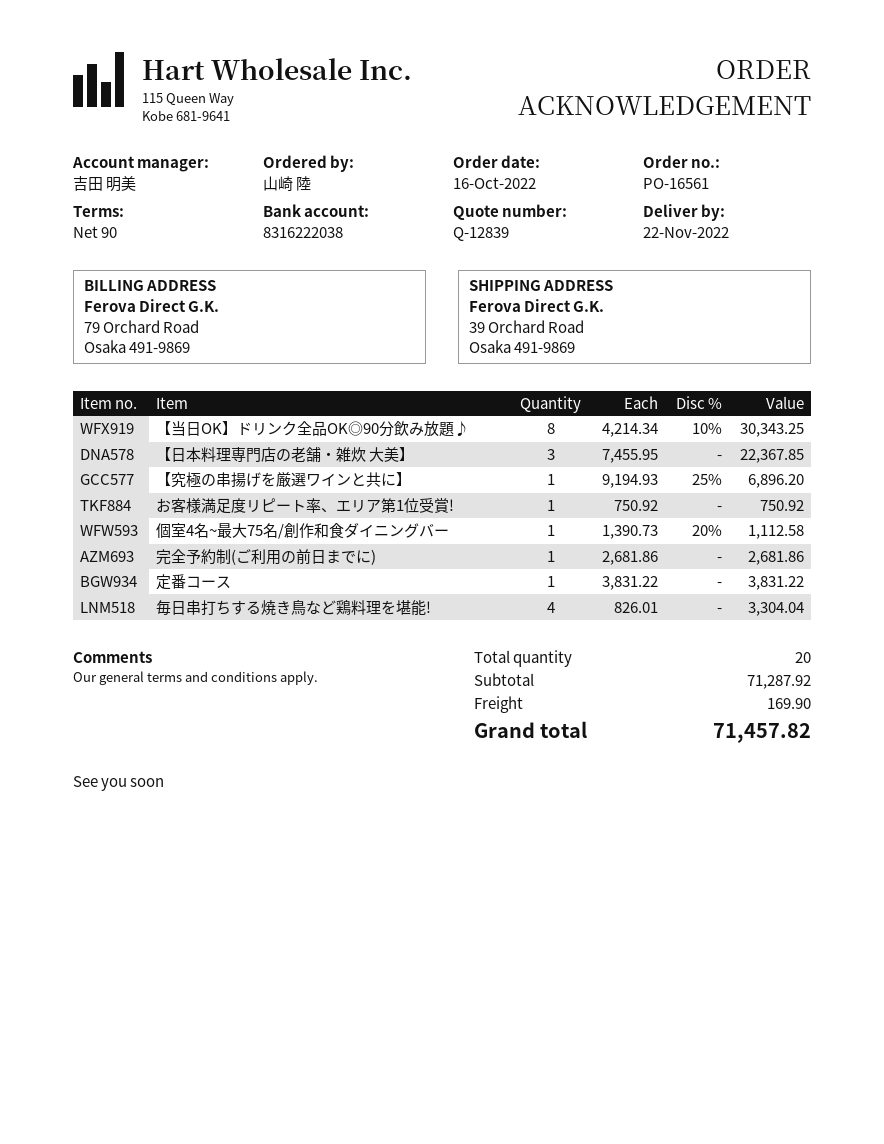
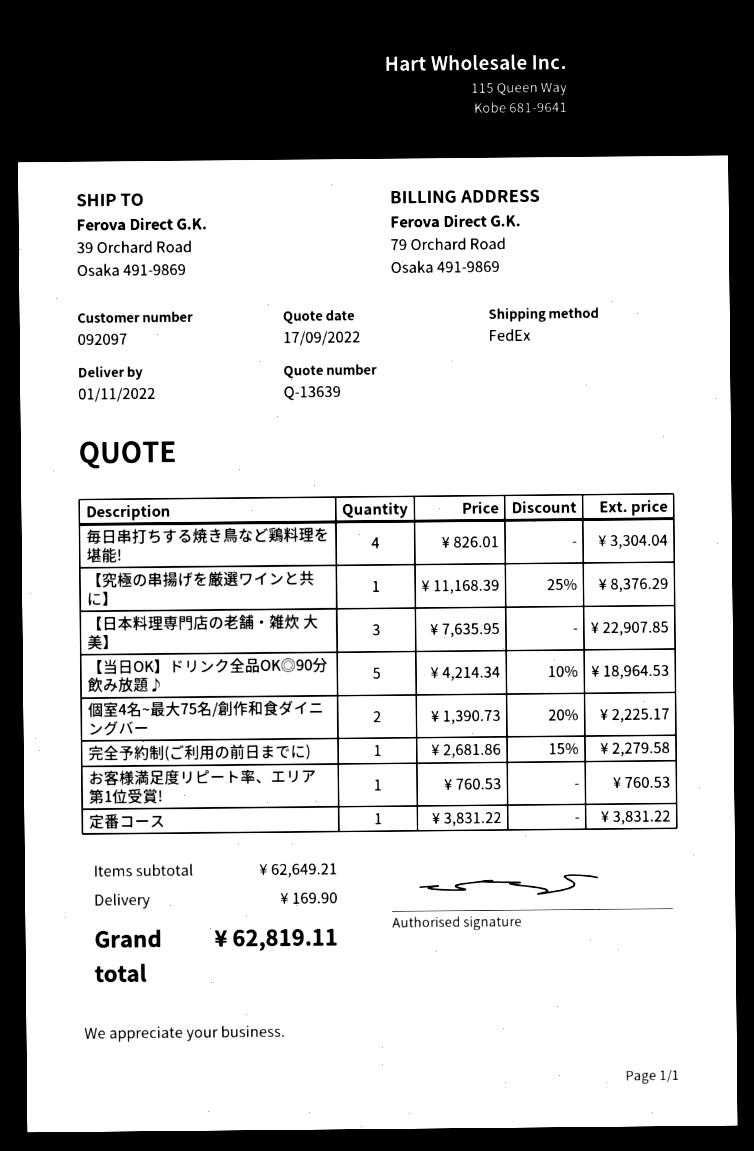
quote number: Q-12839 -> Q-13639
delivery date: 2022-11-22 -> 2022-11-01
【当日OK】ドリンク全品OK◎90分飲み放題♪: 8 x 4214.34 - 10% = 30343.25 -> 5 x 4214.34 - 10% = 18964.53
【日本料理専門店の老舗・雑炊 大美】: 3 x 7455.95 = 22367.85 -> 3 x 7635.95 = 22907.85
【究極の串揚げを厳選ワインと共に】: 1 x 9194.93 - 25% = 6896.20 -> 1 x 11168.39 - 25% = 8376.29
お客様満足度リピート率、エリア第1位受賞!: 1 x 750.92 = 750.92 -> 1 x 760.53 = 760.53
個室4名~最大75名/創作和食ダイニングバー: 1 x 1390.73 - 20% = 1112.58 -> 2 x 1390.73 - 20% = 2225.17
完全予約制(ご利用の前日までに): 1 x 2681.86 = 2681.86 -> 1 x 2681.86 - 15% = 2279.58
subtotal: 71287.92 -> 62649.21
total: 71457.82 -> 62819.11

